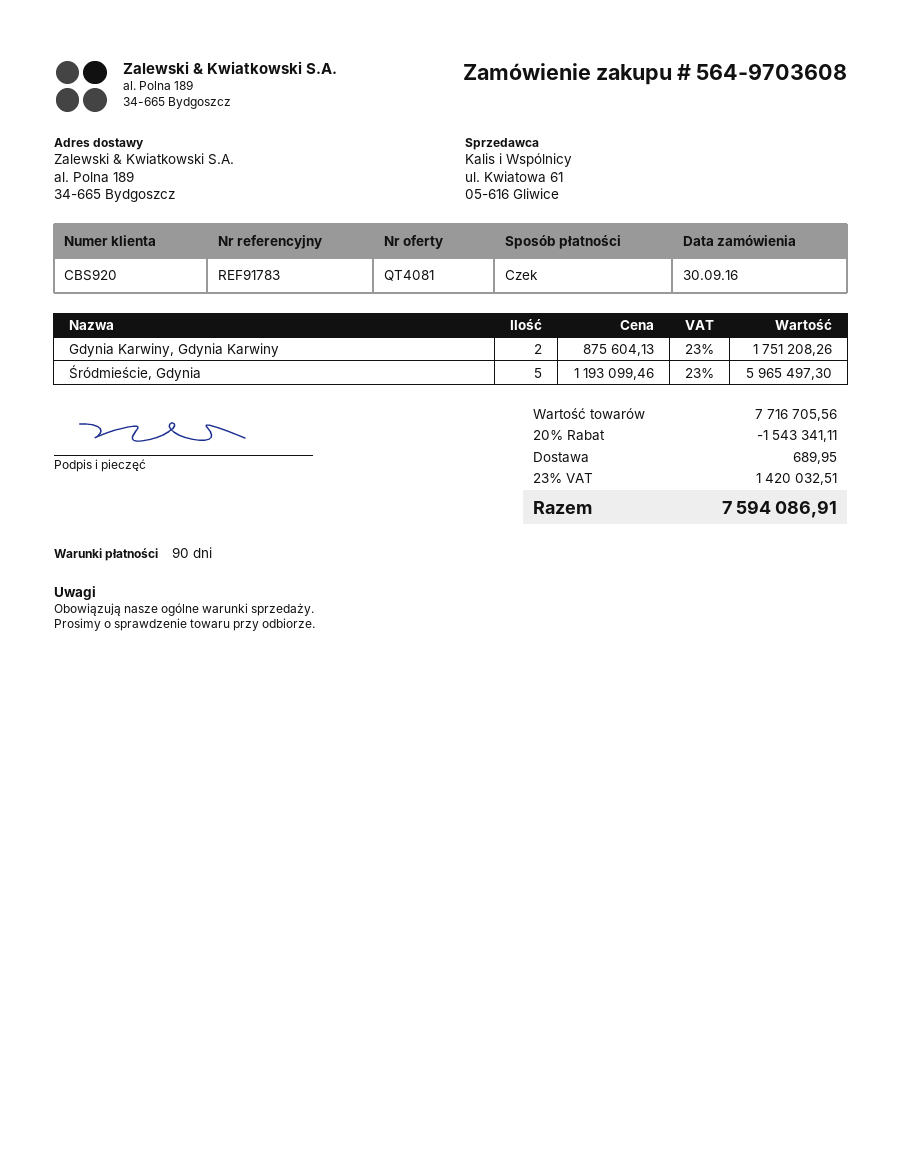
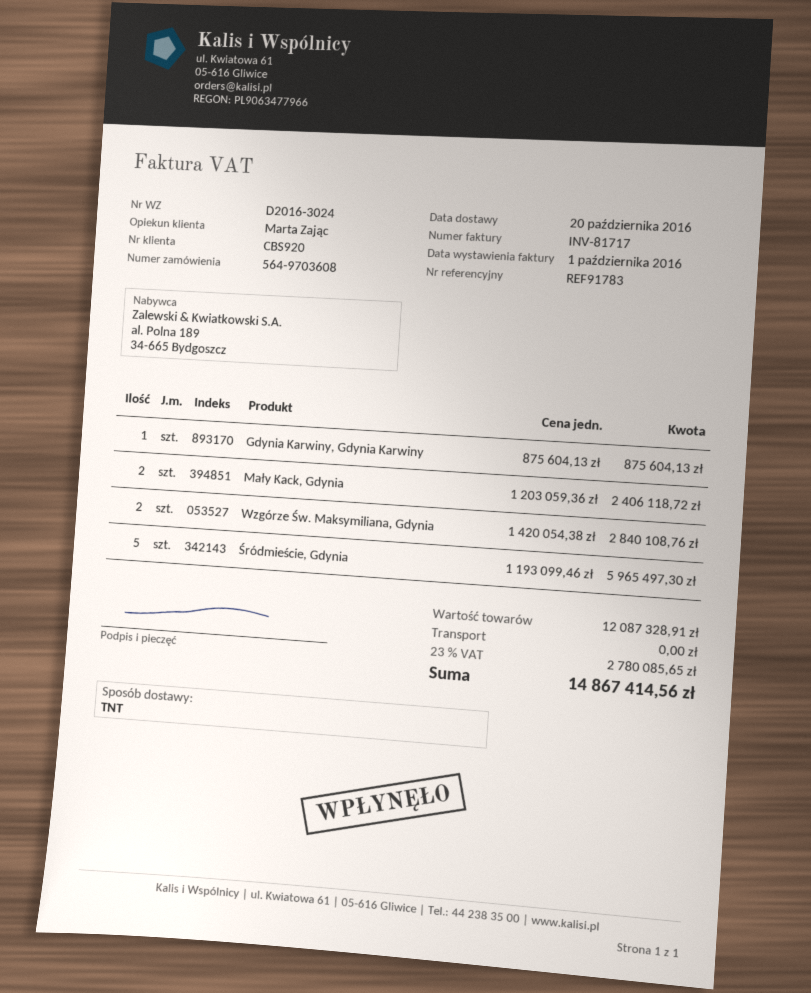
Gdynia Karwiny, Gdynia Karwiny: 2 x 875604.13 = 1751208.26 -> 1 x 875604.13 = 875604.13
Mały Kack, Gdynia: none -> 2 x 1203059.36 = 2406118.72
Wzgórze Św. Maksymiliana, Gdynia: none -> 2 x 1420054.38 = 2840108.76
subtotal: 7716705.56 -> 12087328.91
discount: 20% = 1543341.11 -> none
shipping: 689.95 -> 0.00
tax: 23% = 1420032.51 -> 23% = 2780085.65
total: 7594086.91 -> 14867414.56

